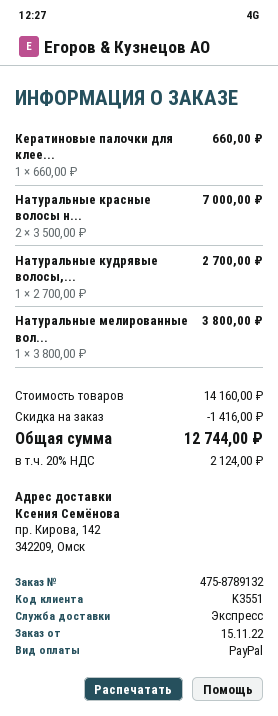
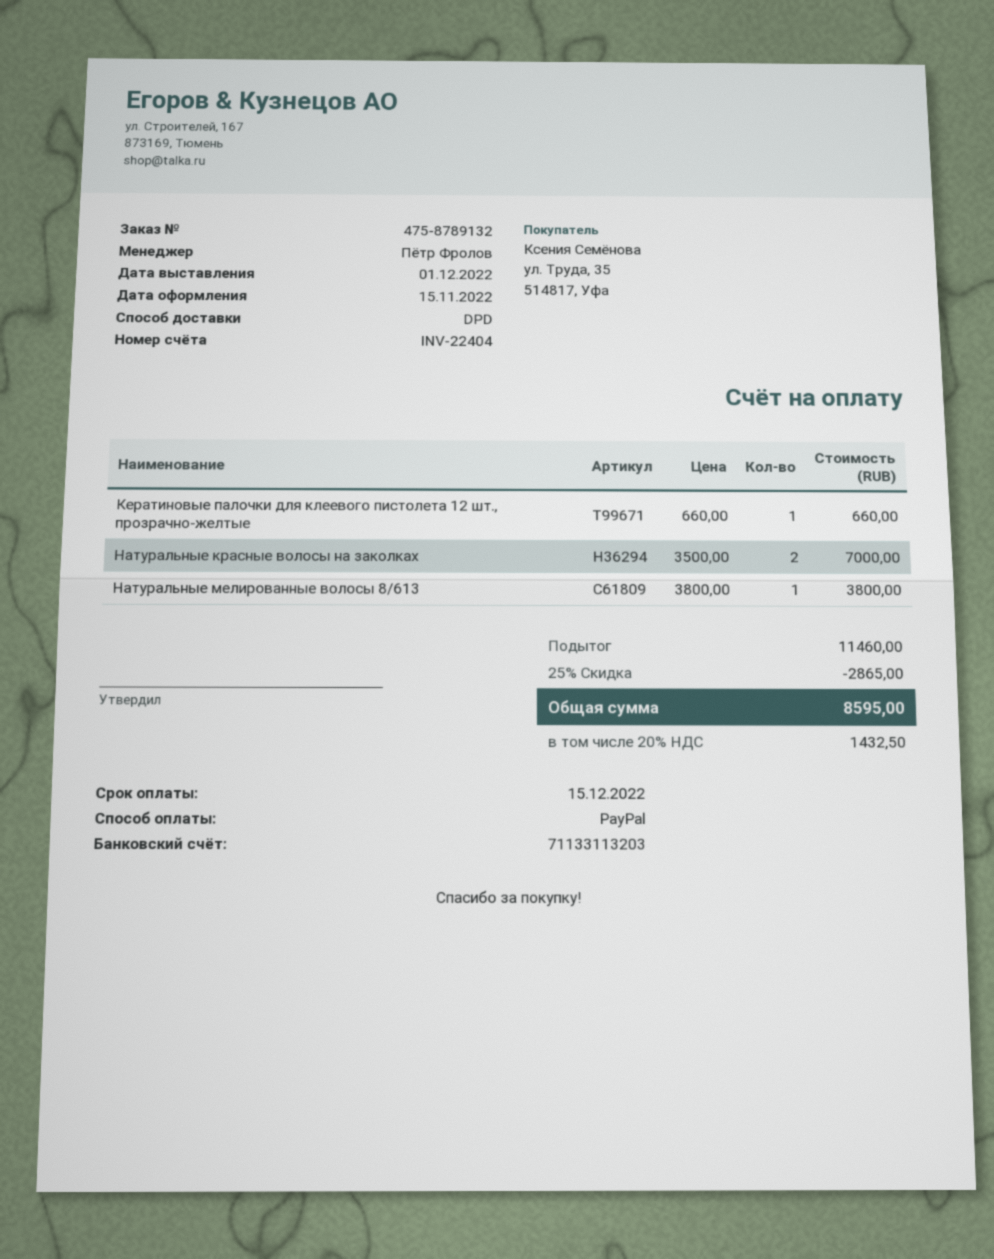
shipping method: express -> DPD
Натуральные кудрявые волосы,...: 1 x 2700.00 = 2700.00 -> none
subtotal: 14160.00 -> 11460.00
discount: 1416.00 -> 2865.00
tax: 20% = 2124.00 -> 20% = 1432.50
total: 12744.00 -> 8595.00

